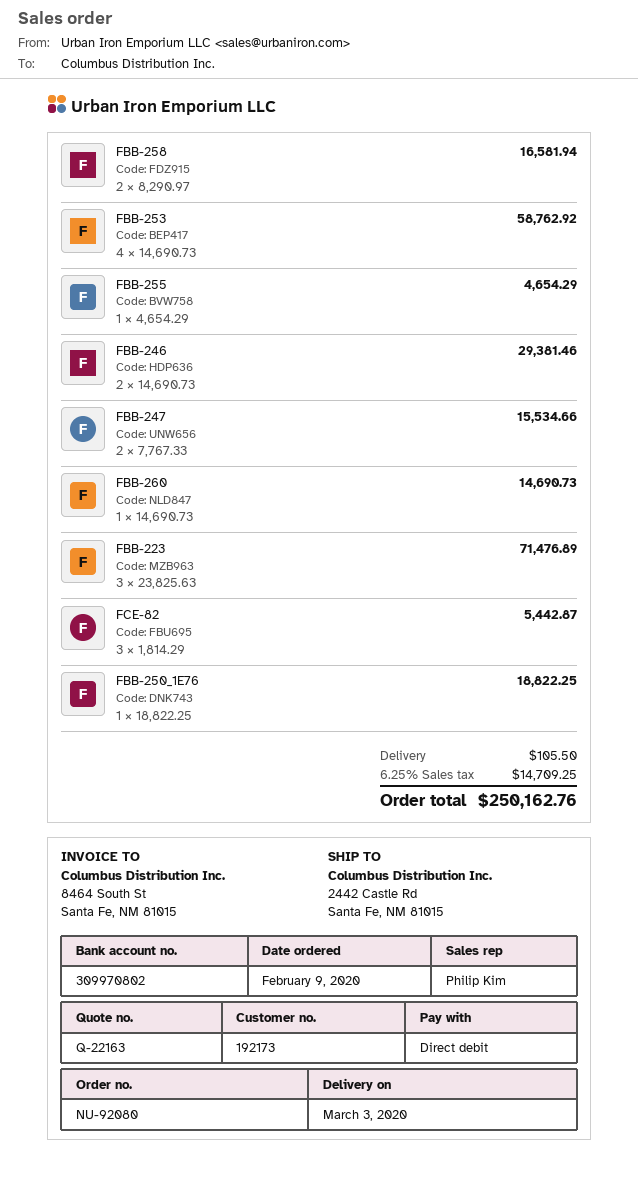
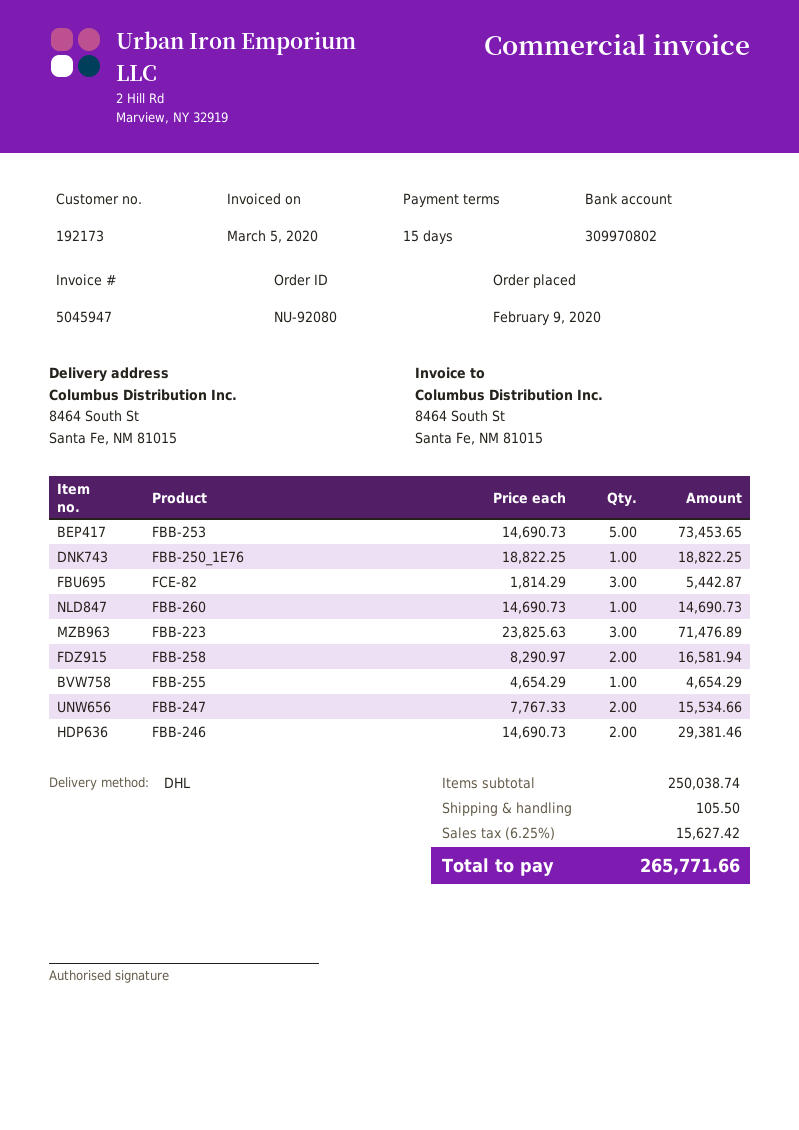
ship to: 2442 Castle Rd, Santa Fe, NM 81015 -> 8464 South St, Santa Fe, NM 81015
FBB-253: 4 x 14690.73 = 58762.92 -> 5 x 14690.73 = 73453.65
tax: 6.25% = 14709.25 -> 6.25% = 15627.42
total: 250162.76 -> 265771.66

